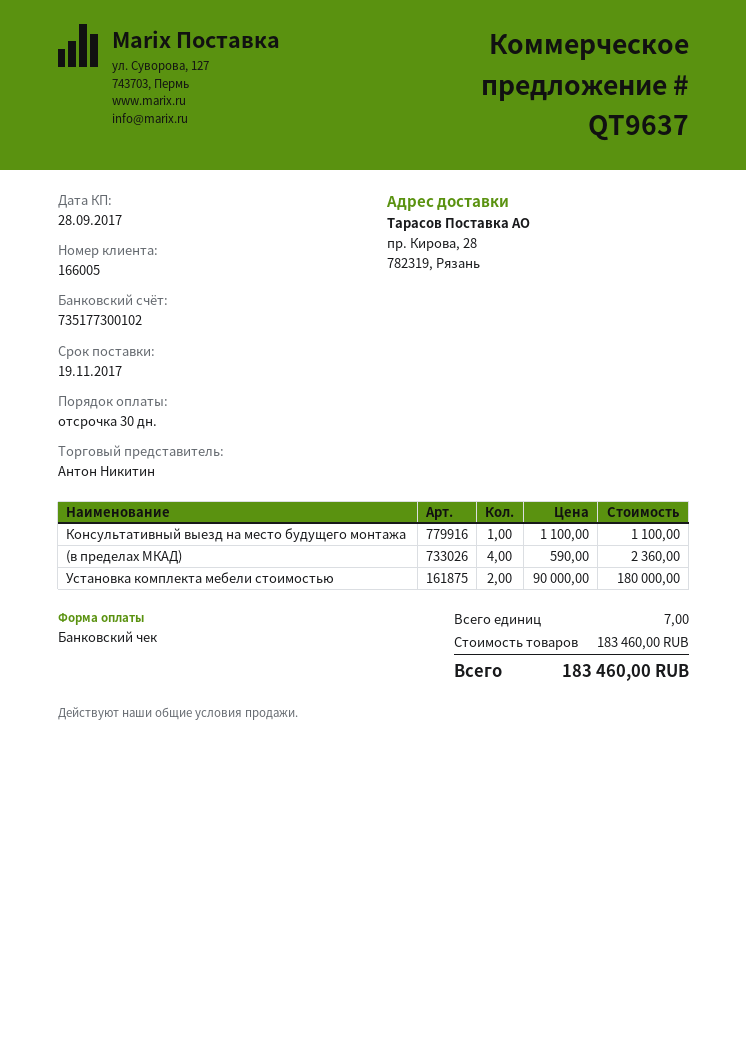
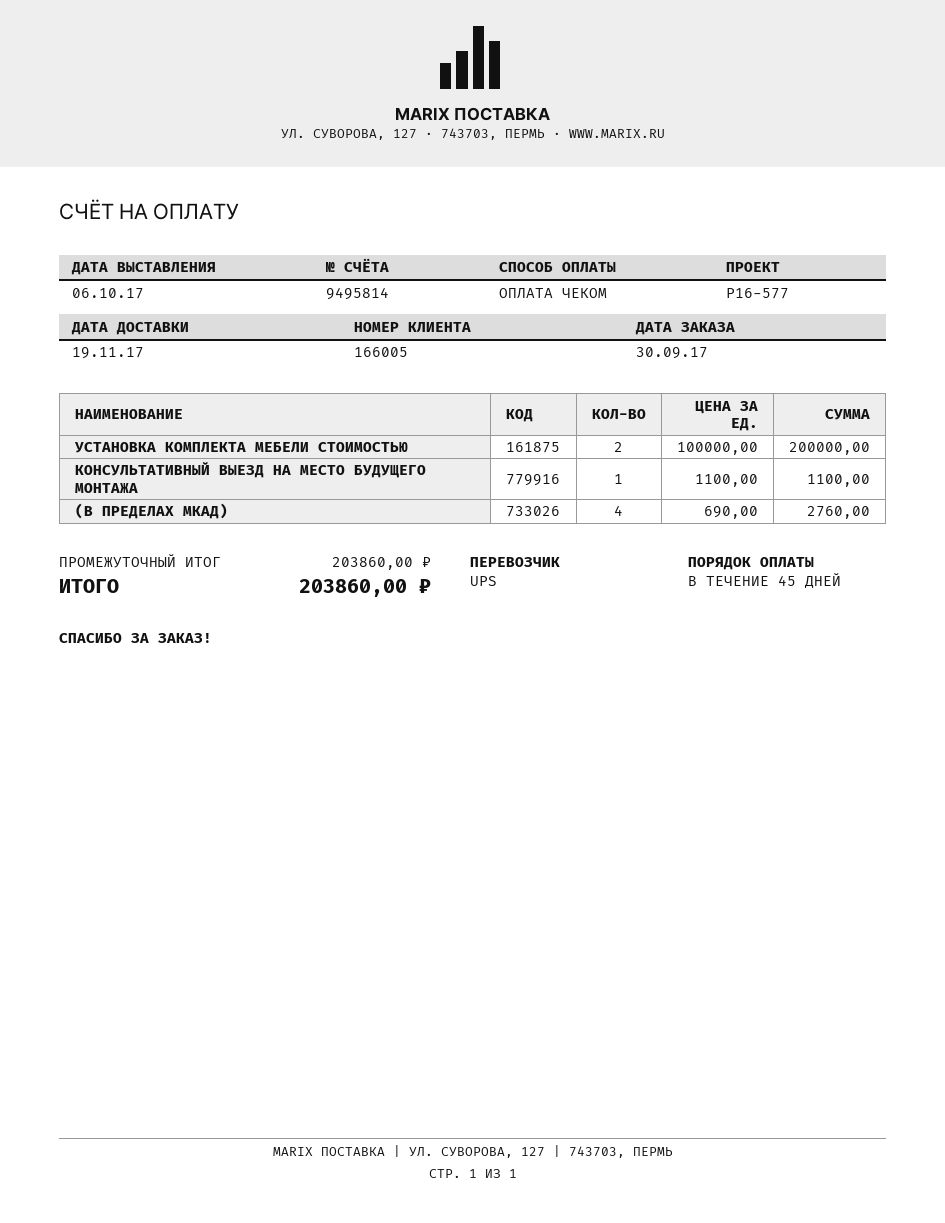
payment terms: 30 days -> 45 days
(в пределах МКАД): 4 x 590.00 = 2360.00 -> 4 x 690.00 = 2760.00
Установка комплекта мебели стоимостью: 2 x 90000.00 = 180000.00 -> 2 x 100000.00 = 200000.00
subtotal: 183460.00 -> 203860.00
total: 183460.00 -> 203860.00

